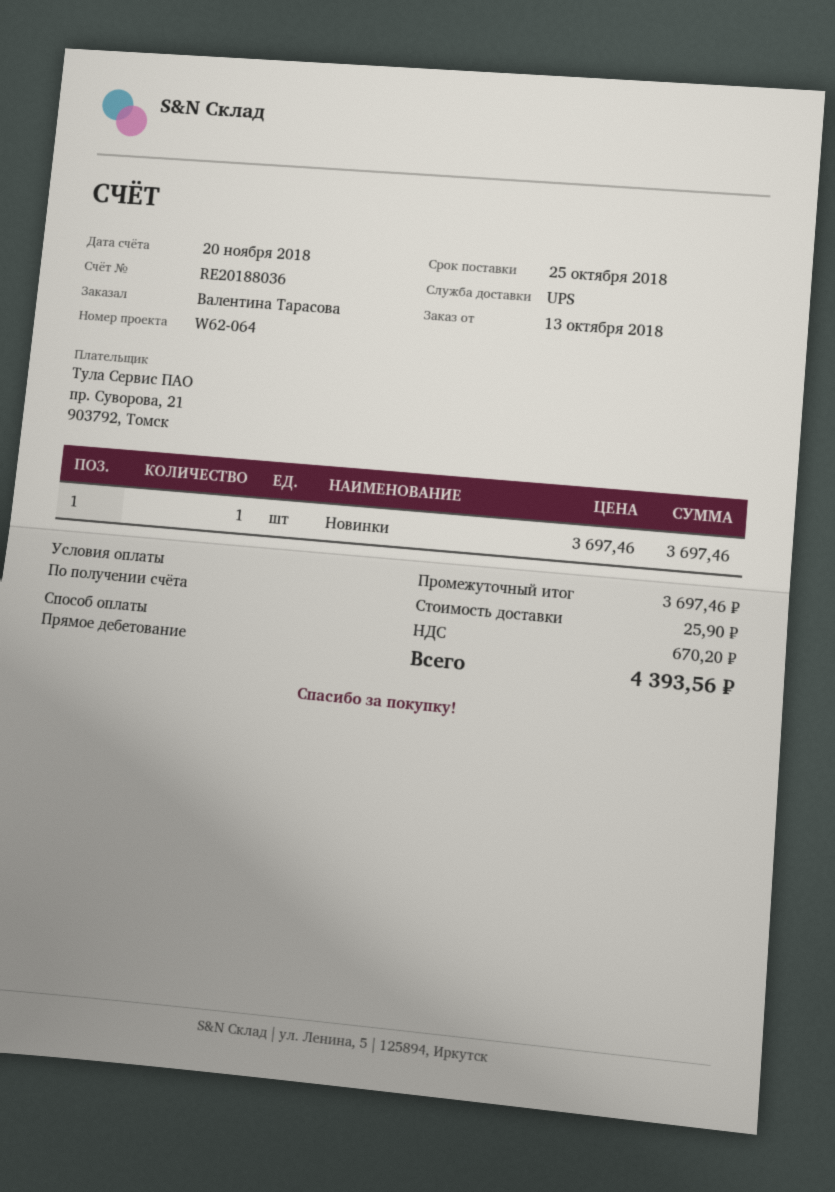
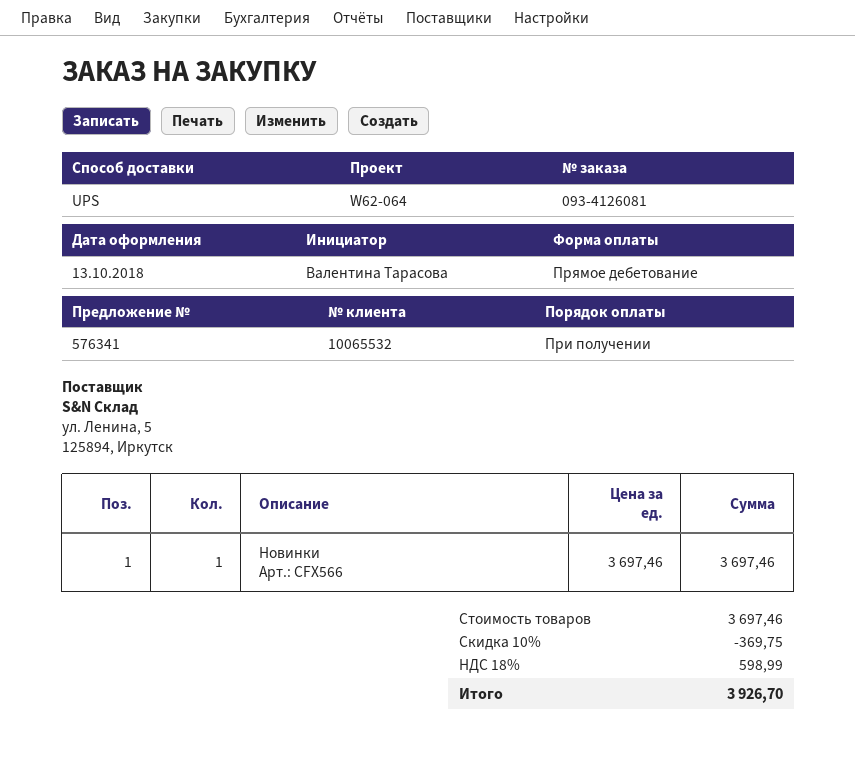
discount: none -> 10% = 369.75
shipping: 25.90 -> none
tax: 670.20 -> 598.99
total: 4393.56 -> 3926.70

